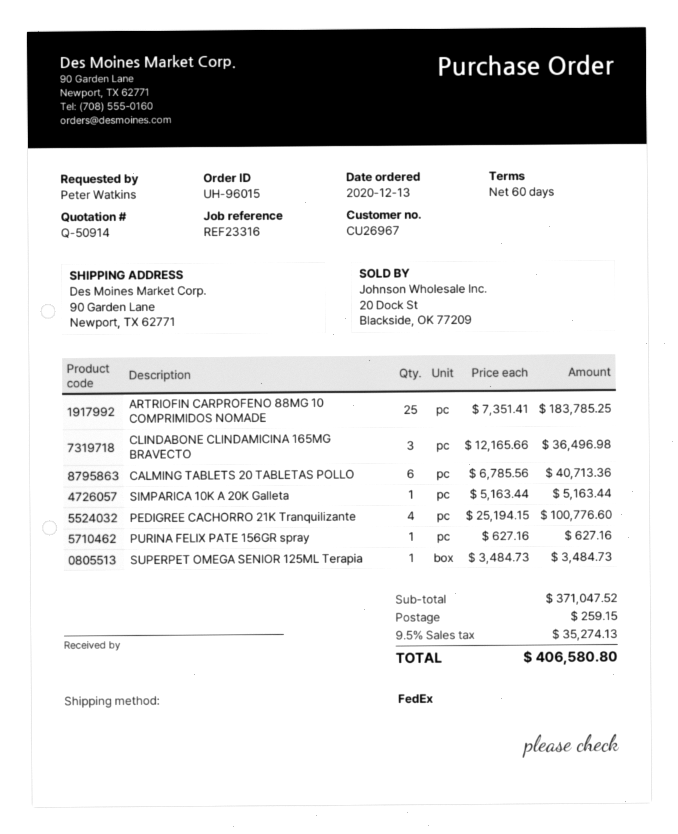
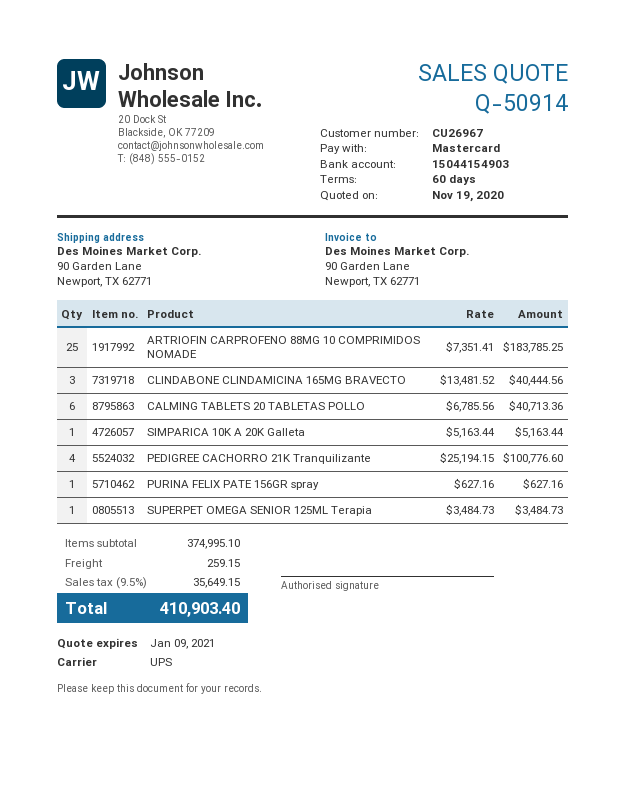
shipping method: FedEx -> UPS
CLINDABONE CLINDAMICINA 165MG BRAVECTO: 3 x 12165.66 = 36496.98 -> 3 x 13481.52 = 40444.56
subtotal: 371047.52 -> 374995.10
tax: 9.5% = 35274.13 -> 9.5% = 35649.15
total: 406580.80 -> 410903.40

